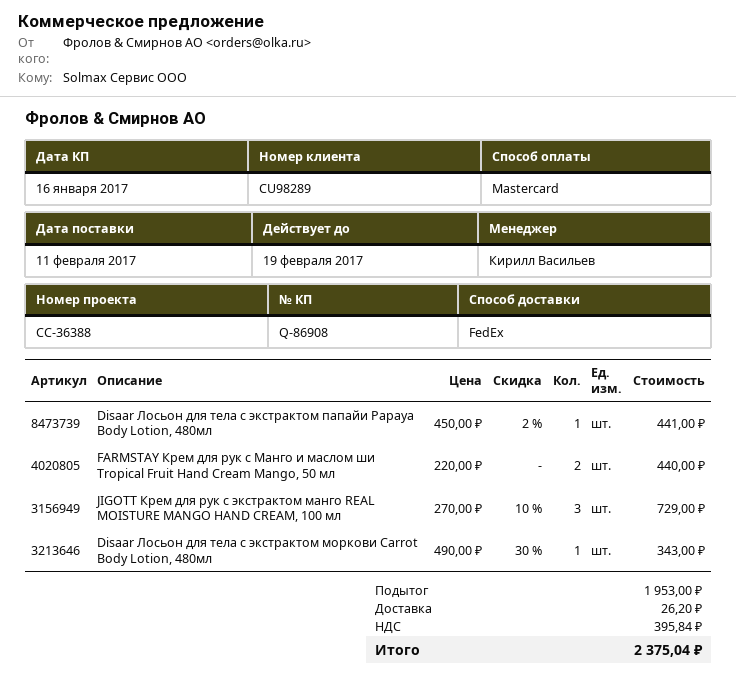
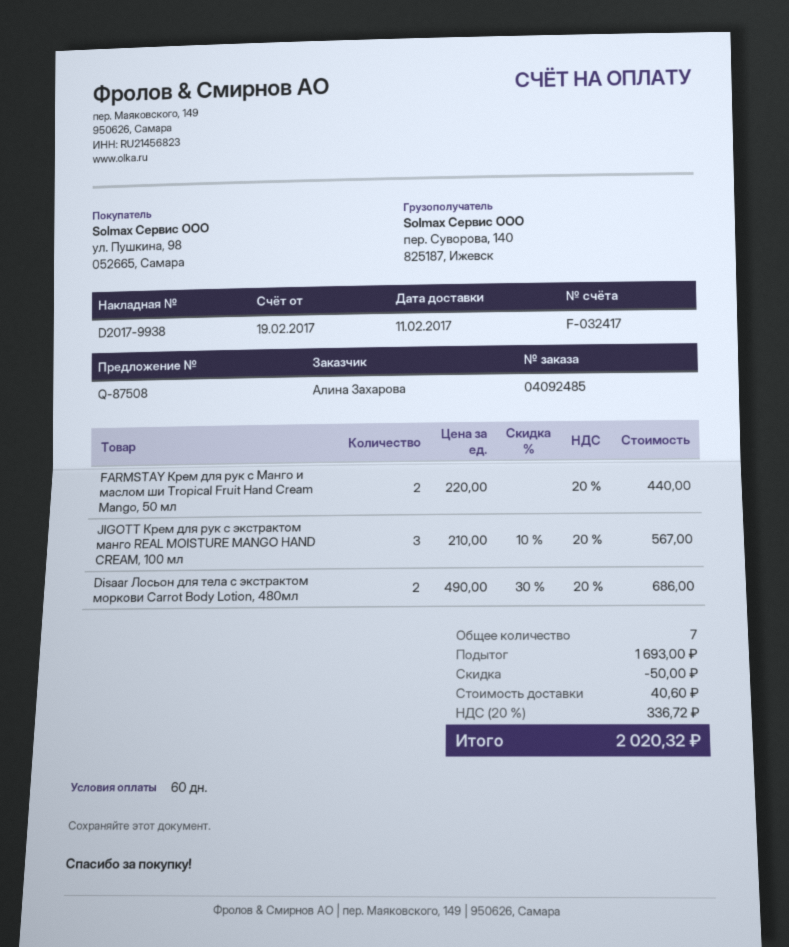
quote number: Q-86908 -> Q-87508
Disaar Лосьон для тела с экстрактом папайи Papaya Body Lotion, 480мл: 1 x 450.00 - 2% = 441.00 -> none
JIGOTT Крем для рук с экстрактом манго REAL MOISTURE MANGO HAND CREAM, 100 мл: 3 x 270.00 - 10% = 729.00 -> 3 x 210.00 - 10% = 567.00
Disaar Лосьон для тела с экстрактом моркови Carrot Body Lotion, 480мл: 1 x 490.00 - 30% = 343.00 -> 2 x 490.00 - 30% = 686.00
subtotal: 1953.00 -> 1693.00
discount: none -> 50.00
shipping: 26.20 -> 40.60
tax: 395.84 -> 336.72
total: 2375.04 -> 2020.32

